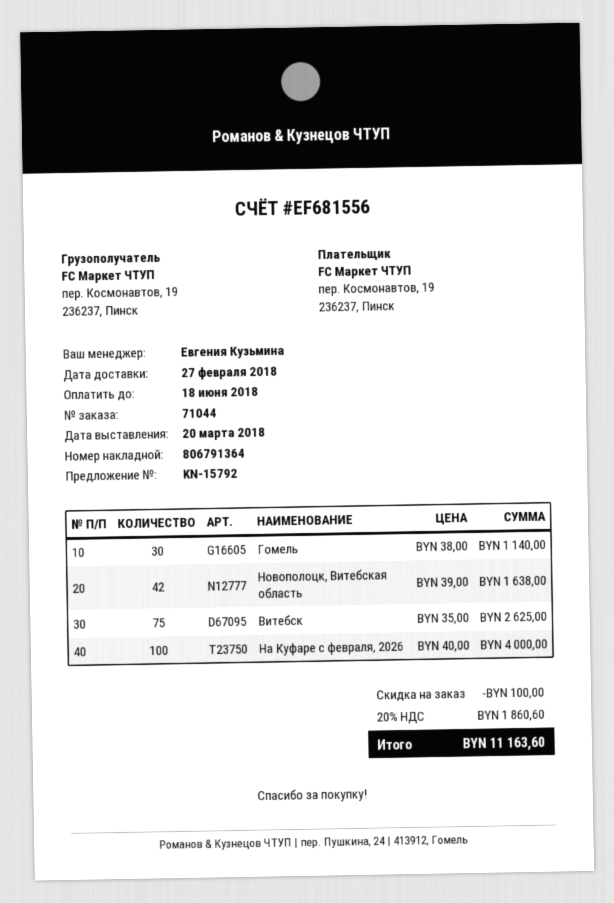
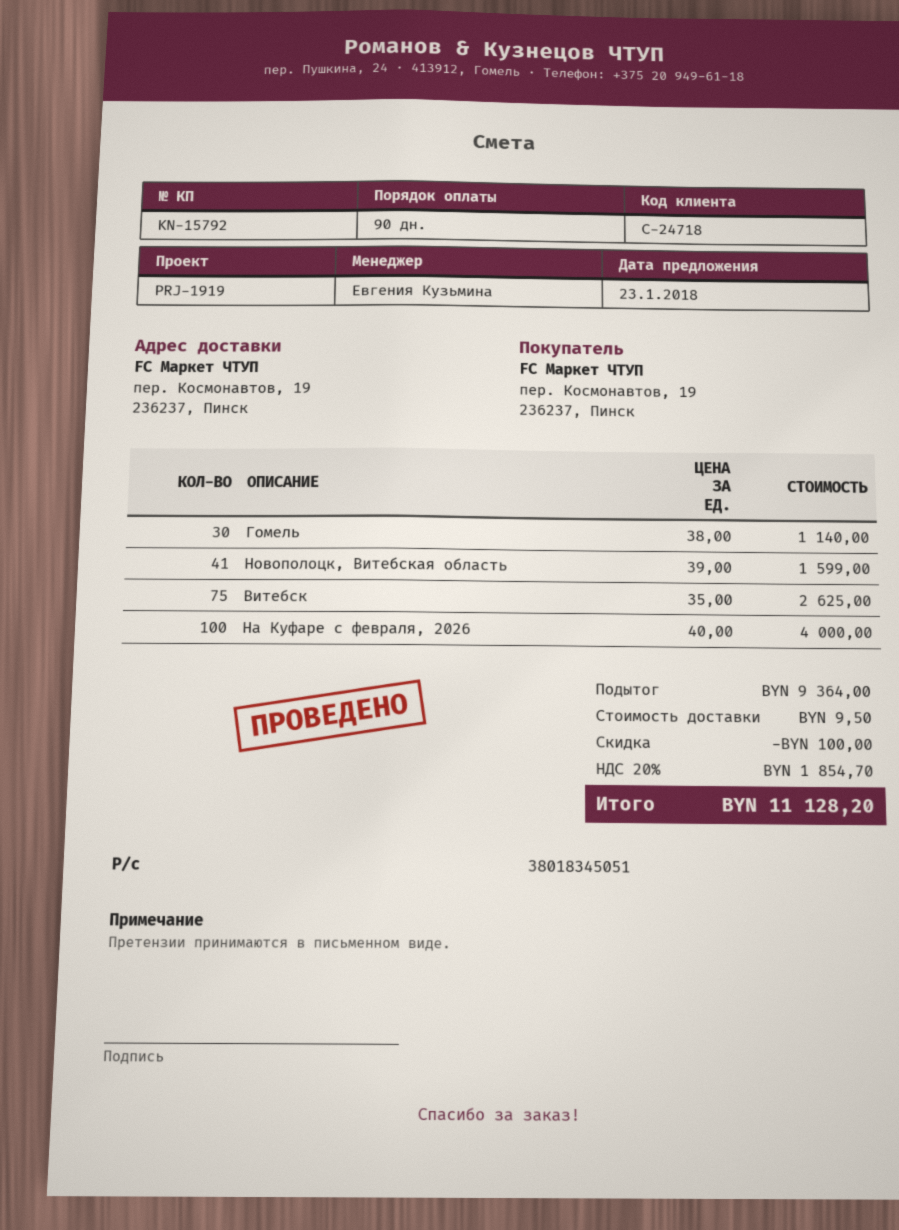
Новополоцк, Витебская область: 42 x 39.00 = 1638.00 -> 41 x 39.00 = 1599.00
shipping: none -> 9.50
tax: 20% = 1860.60 -> 20% = 1854.70
total: 11163.60 -> 11128.20

